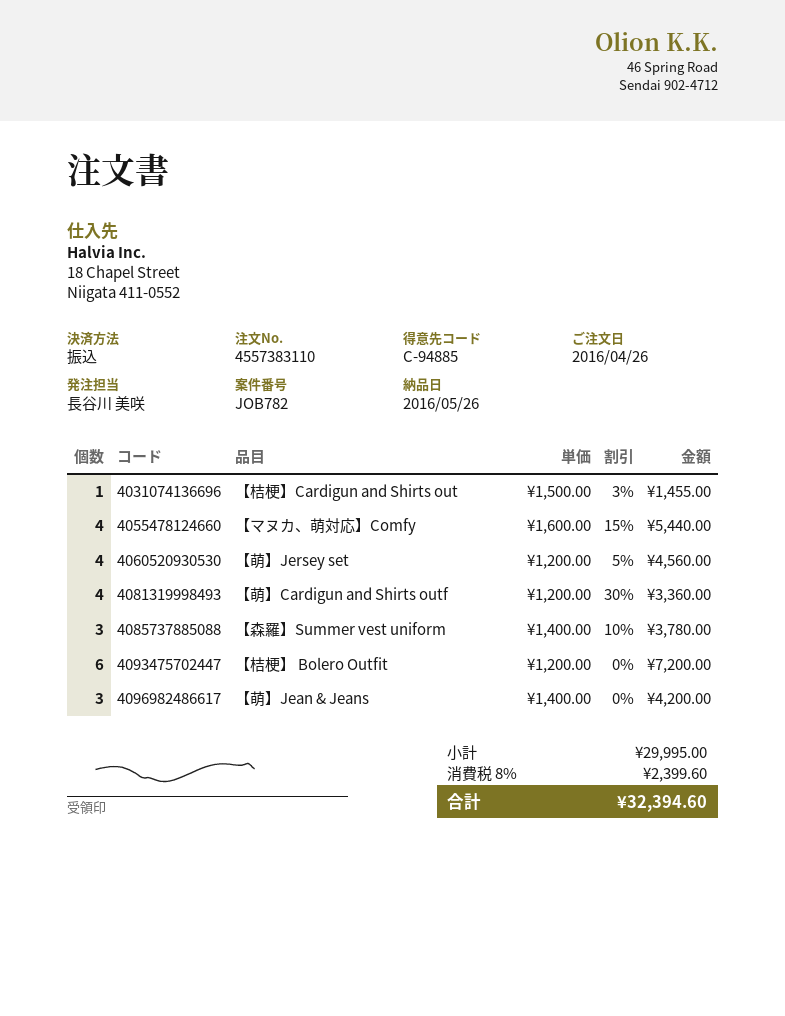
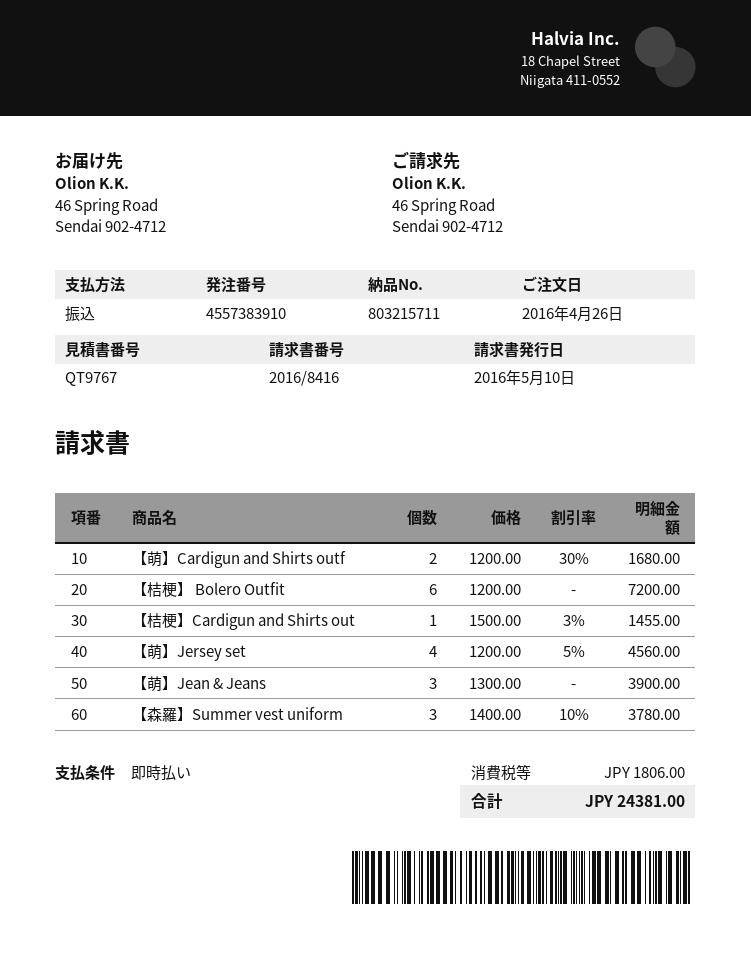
order number: 4557383110 -> 4557383910
【マヌカ、萌対応】Comfy: 4 x 1600.00 - 15% = 5440.00 -> none
【萌】Cardigun and Shirts outf: 4 x 1200.00 - 30% = 3360.00 -> 2 x 1200.00 - 30% = 1680.00
【萌】Jean & Jeans: 3 x 1400.00 = 4200.00 -> 3 x 1300.00 = 3900.00
tax: 2399.60 -> 1806.00
total: 32394.60 -> 24381.00

